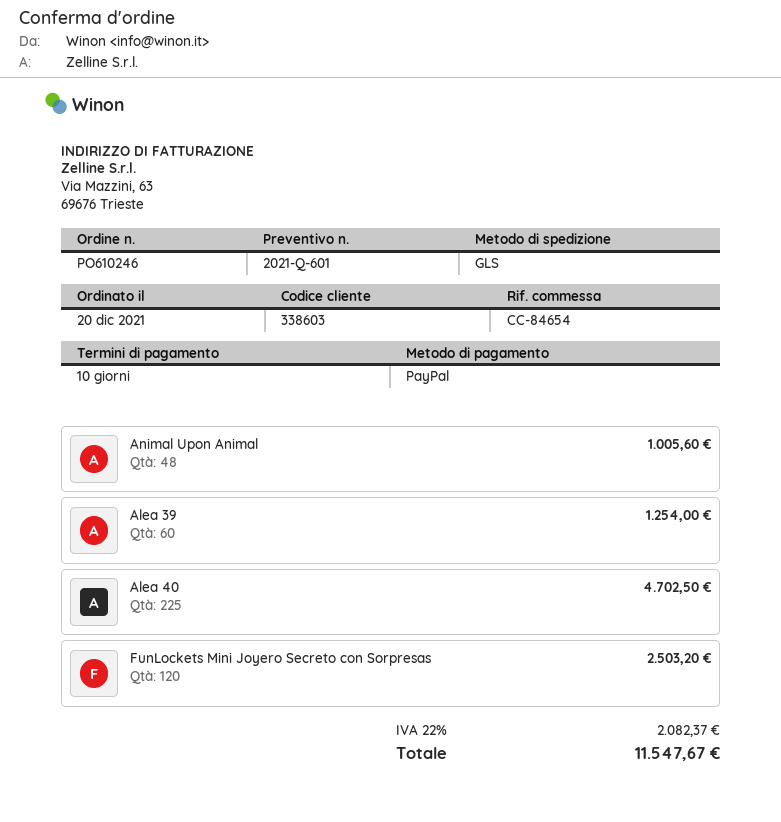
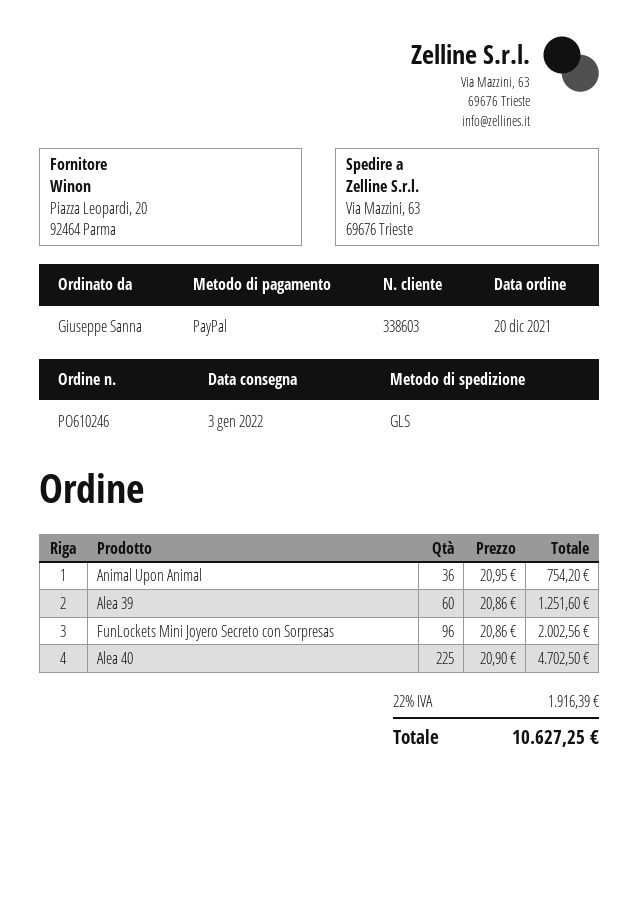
Animal Upon Animal: 48 for 1005.60 -> 36 for 754.20
Alea 39: 60 for 1254.00 -> 60 for 1251.60
FunLockets Mini Joyero Secreto con Sorpresas: 120 for 2503.20 -> 96 for 2002.56
tax: 22% = 2082.37 -> 22% = 1916.39
total: 11547.67 -> 10627.25

